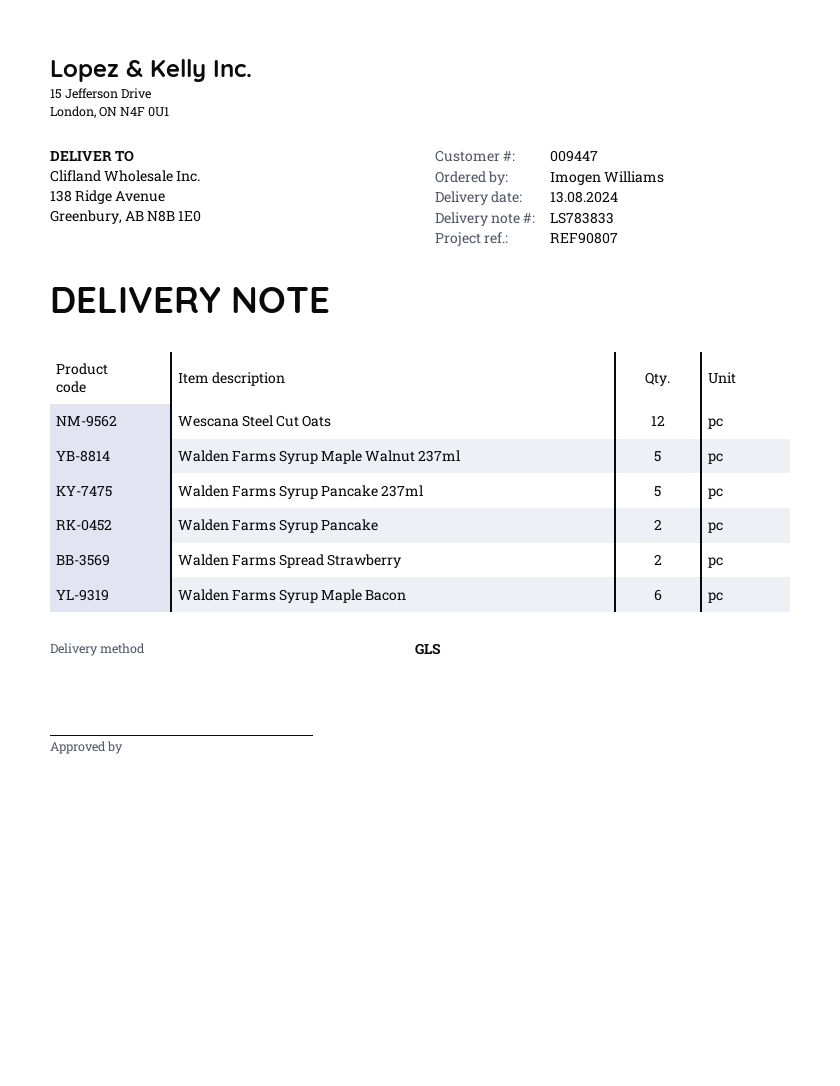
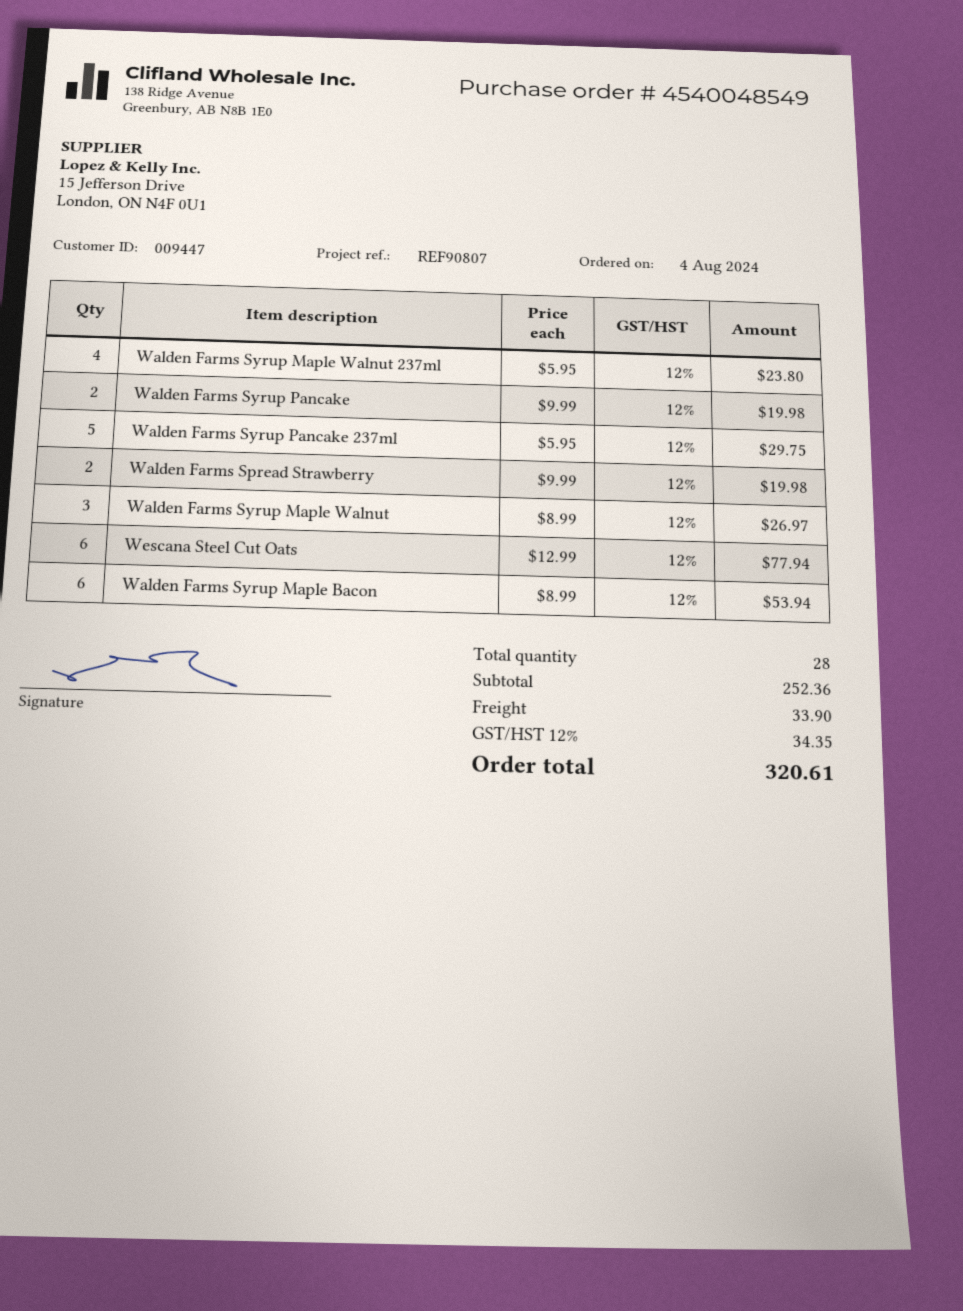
Wescana Steel Cut Oats: 12 -> 6
Walden Farms Syrup Maple Walnut 237ml: 5 -> 4
Walden Farms Syrup Maple Walnut: none -> 3

